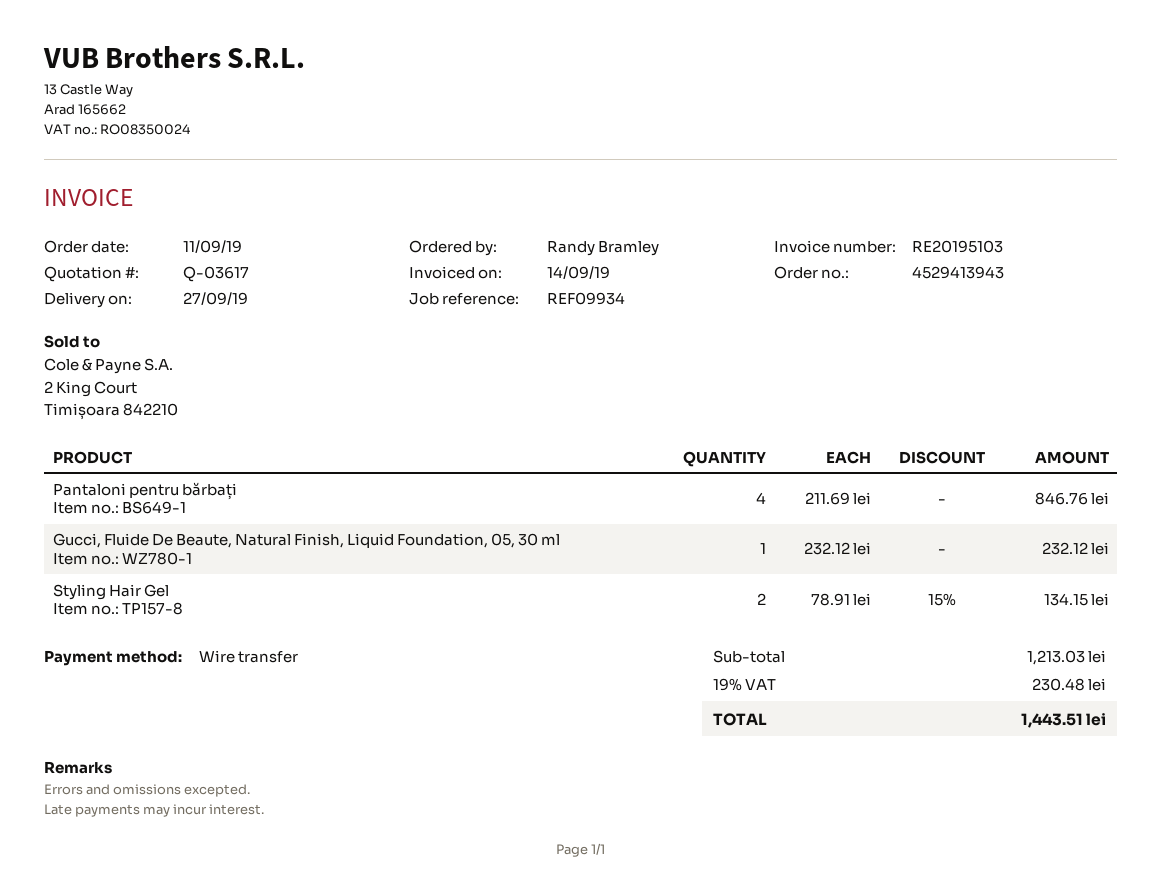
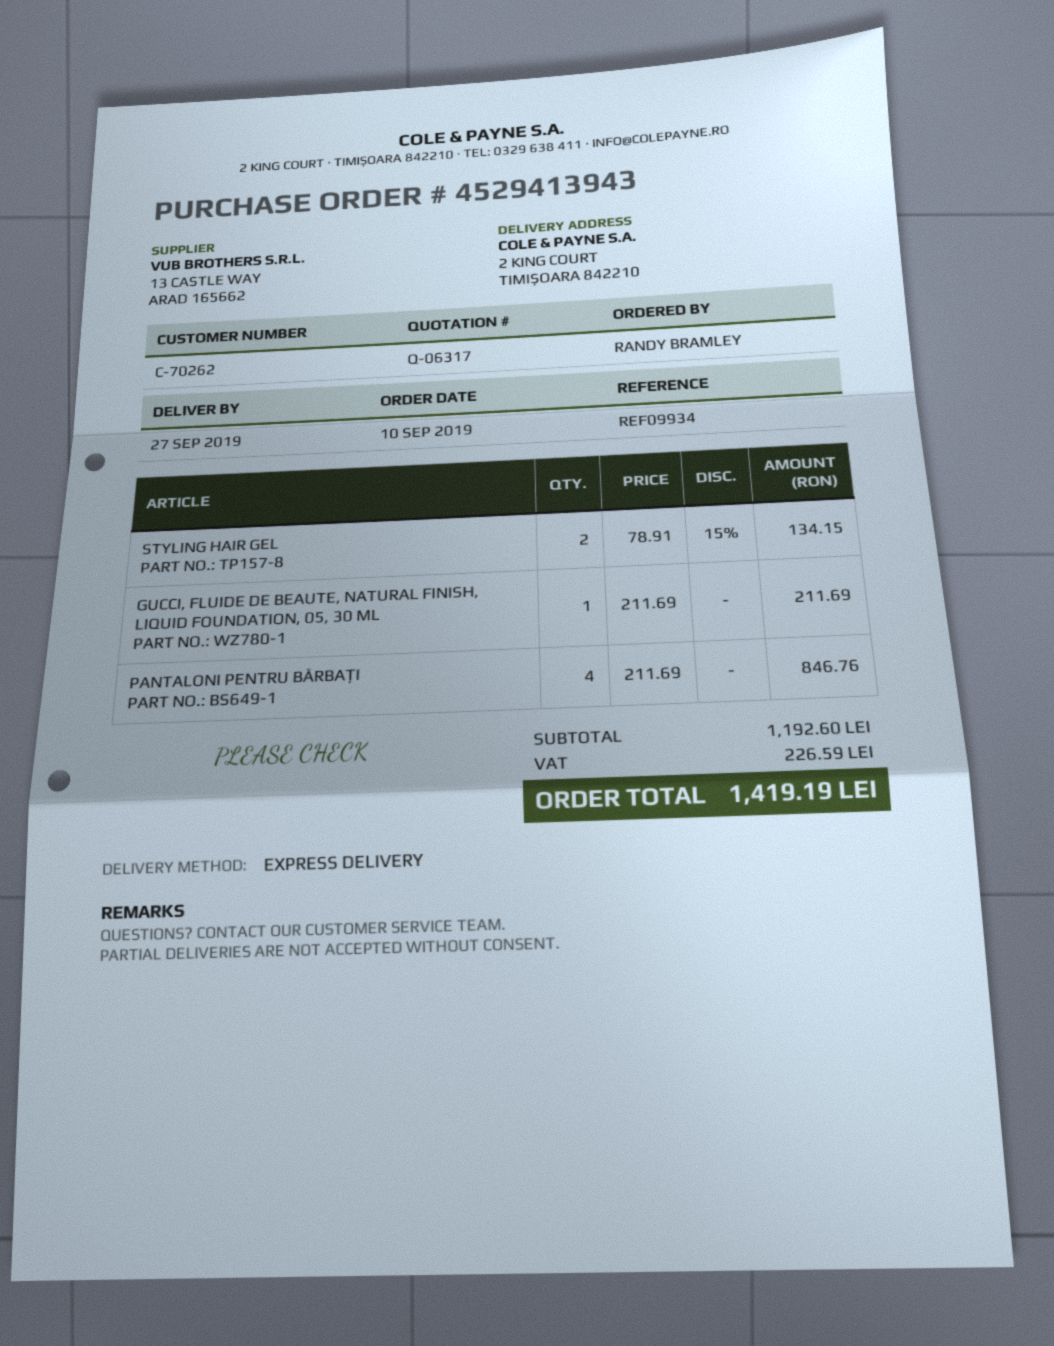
quote number: Q-03617 -> Q-06317
order date: 2019-09-11 -> 2019-09-10
Gucci, Fluide De Beaute, Natural Finish, Liquid Foundation, 05, 30 ml: 1 x 232.12 = 232.12 -> 1 x 211.69 = 211.69
subtotal: 1213.03 -> 1192.60
tax: 230.48 -> 226.59
total: 1443.51 -> 1419.19

